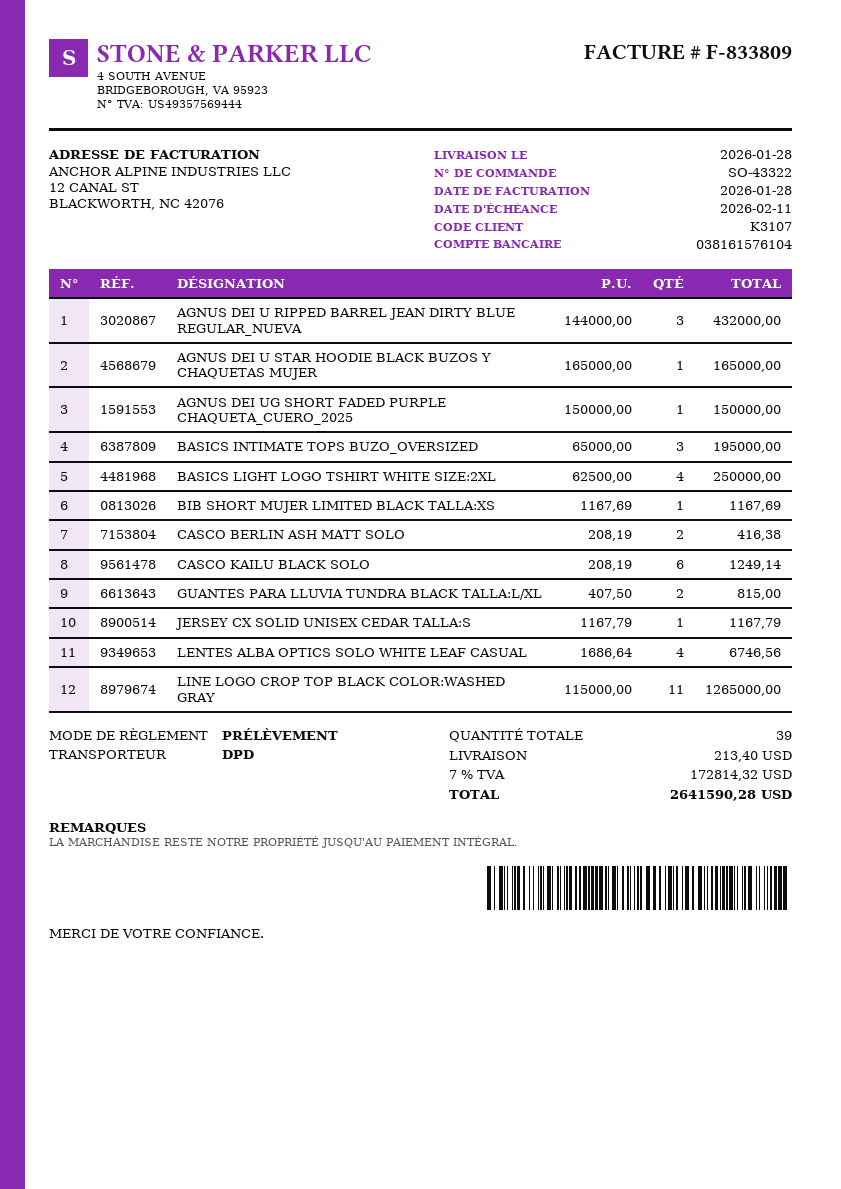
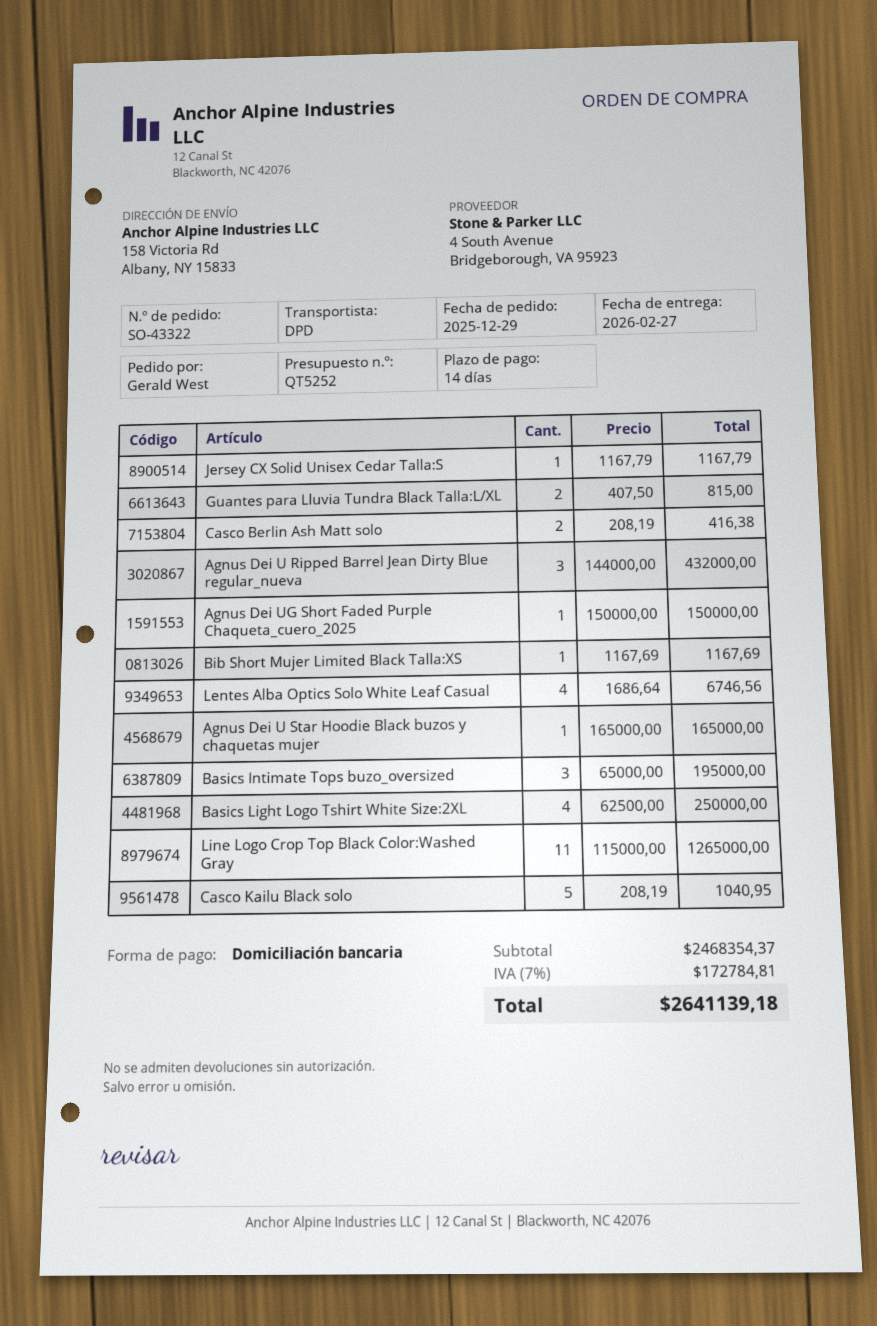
delivery date: 2026-01-28 -> 2026-02-27
CASCO KAILU BLACK SOLO: 6 x 208.19 = 1249.14 -> 5 x 208.19 = 1040.95
shipping: 213.40 -> none
tax: 7% = 172814.32 -> 7% = 172784.81
total: 2641590.28 -> 2641139.18

